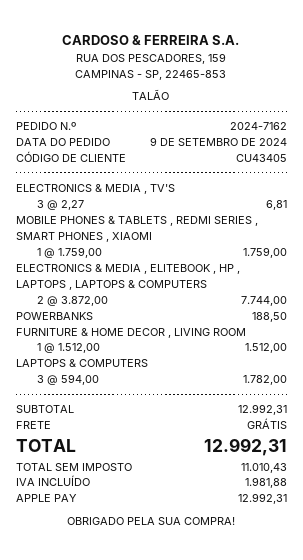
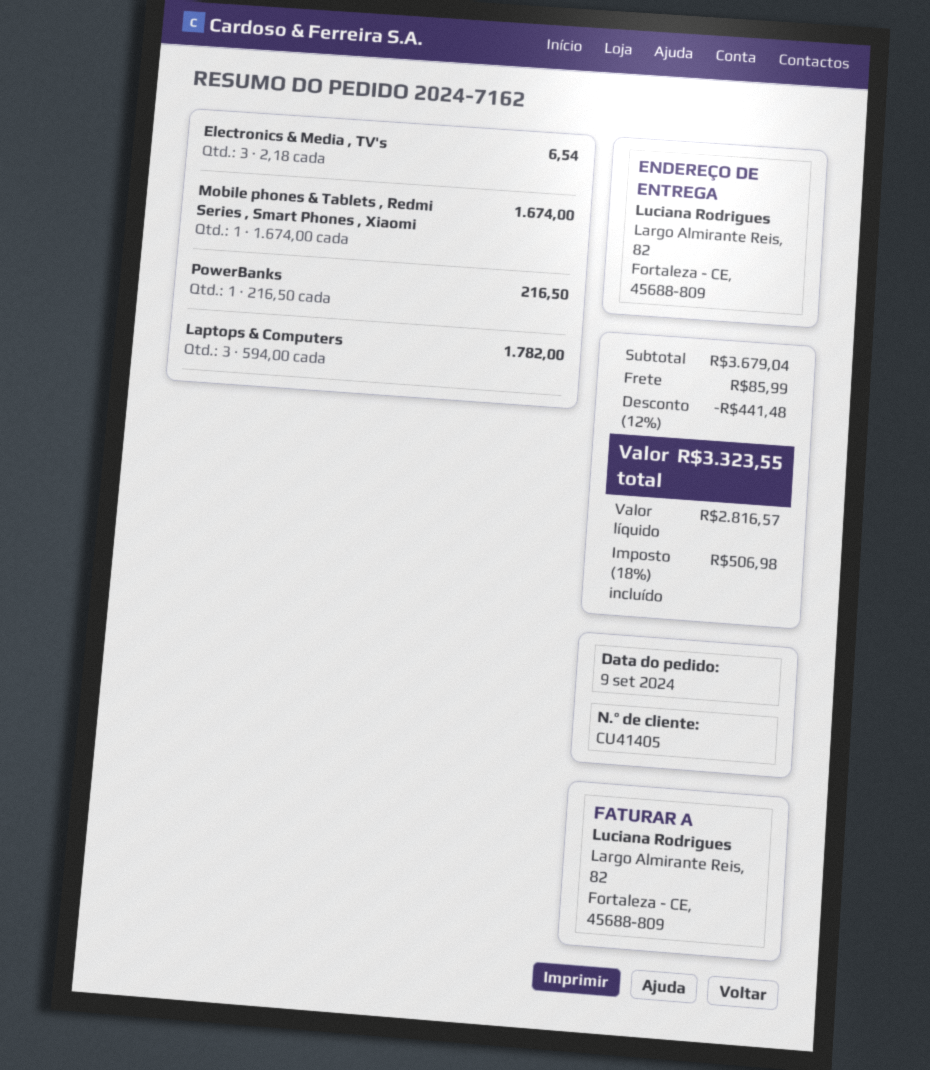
customer number: CU43405 -> CU41405
ELECTRONICS & MEDIA , TV'S: 3 x 2.27 = 6.81 -> 3 x 2.18 = 6.54
MOBILE PHONES & TABLETS , REDMI SERIES , SMART PHONES , XIAOMI: 1 x 1759.00 = 1759.00 -> 1 x 1674.00 = 1674.00
ELECTRONICS & MEDIA , ELITEBOOK , HP , LAPTOPS , LAPTOPS & COMPUTERS: 2 x 3872.00 = 7744.00 -> none
POWERBANKS: 1 x 188.50 = 188.50 -> 1 x 216.50 = 216.50
FURNITURE & HOME DECOR , LIVING ROOM: 1 x 1512.00 = 1512.00 -> none
subtotal: 12992.31 -> 3679.04
discount: none -> 12% = 441.48
shipping: 0.00 -> 85.99
net: 11010.43 -> 2816.57
tax: 1981.88 -> 506.98
total: 12992.31 -> 3323.55

